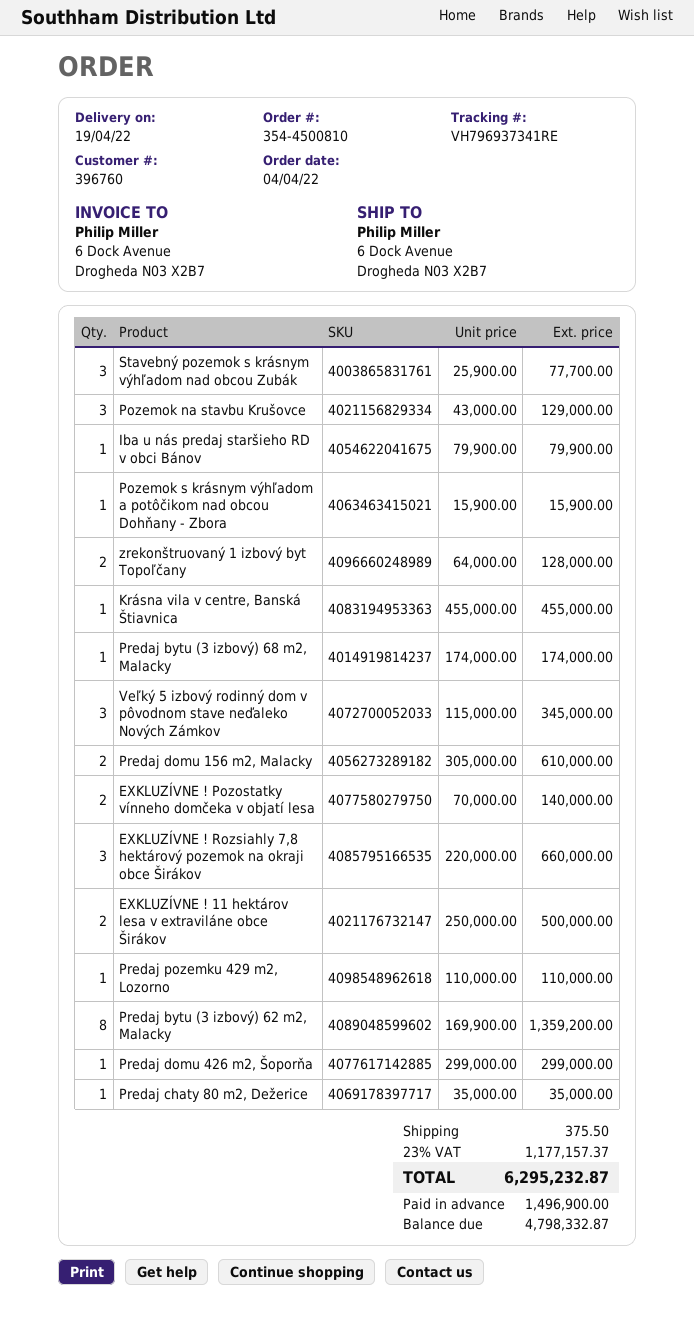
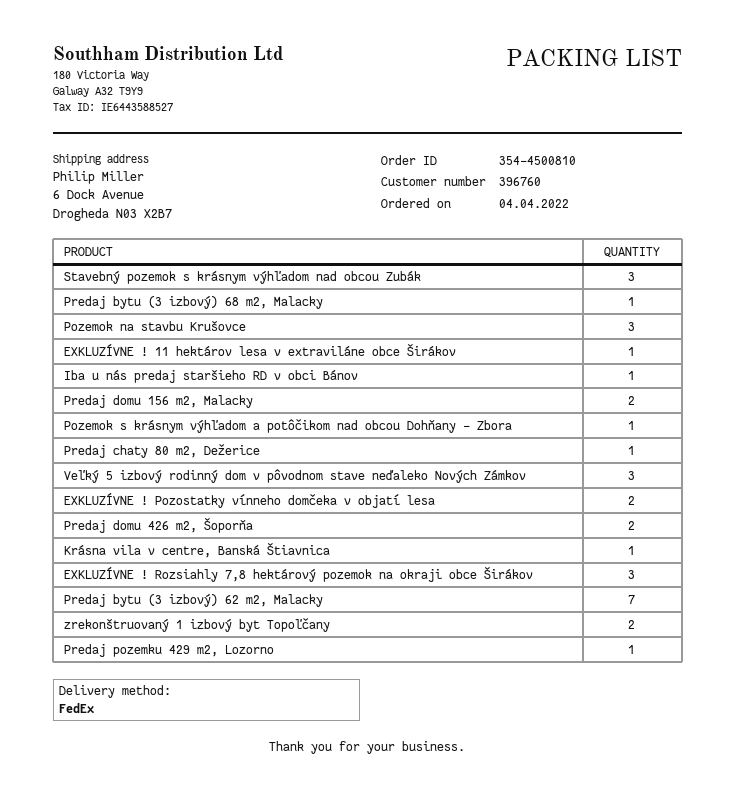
EXKLUZÍVNE ! 11 hektárov lesa v extraviláne obce Širákov: 2 -> 1
Predaj bytu (3 izbový) 62 m2, Malacky: 8 -> 7
Predaj domu 426 m2, Šoporňa: 1 -> 2

